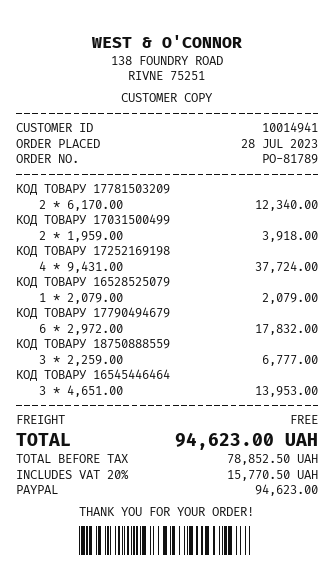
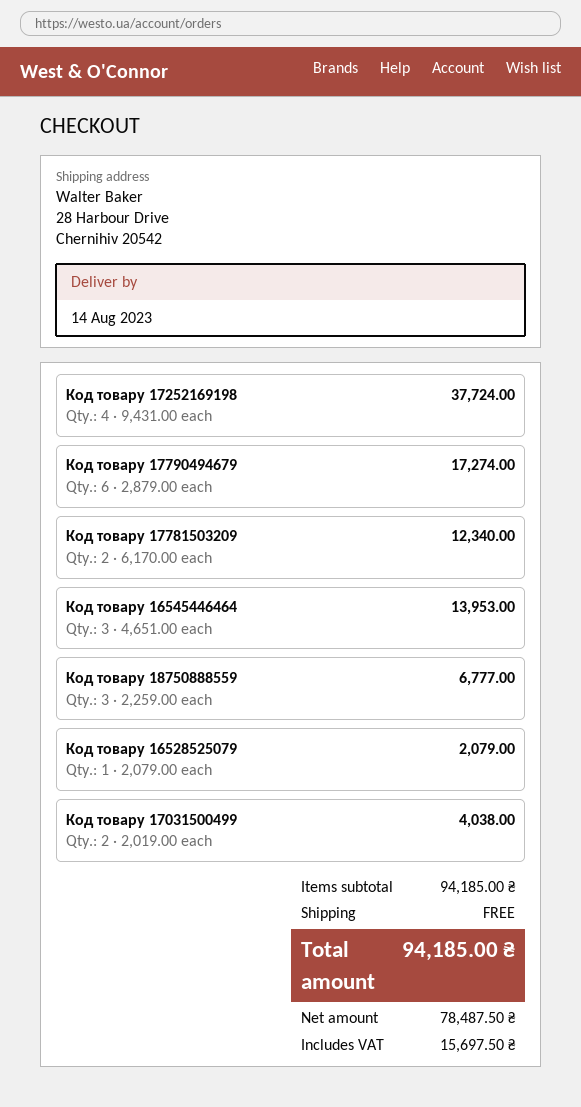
КОД ТОВАРУ 17031500499: 2 x 1959.00 = 3918.00 -> 2 x 2019.00 = 4038.00
КОД ТОВАРУ 17790494679: 6 x 2972.00 = 17832.00 -> 6 x 2879.00 = 17274.00
net: 78852.50 -> 78487.50
tax: 15770.50 -> 15697.50
total: 94623.00 -> 94185.00

